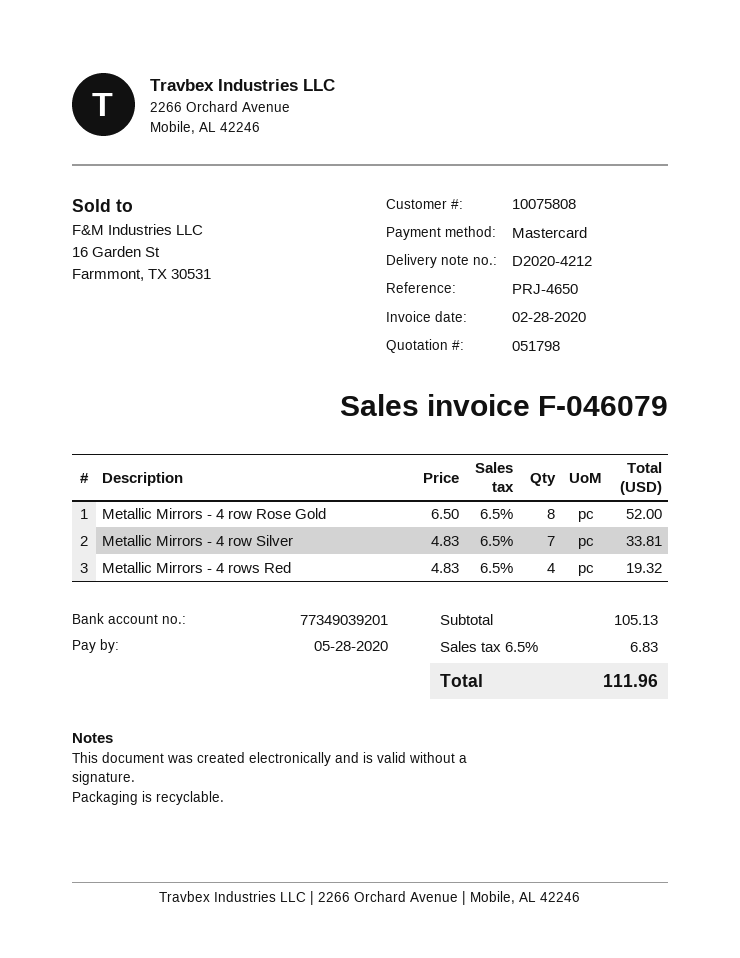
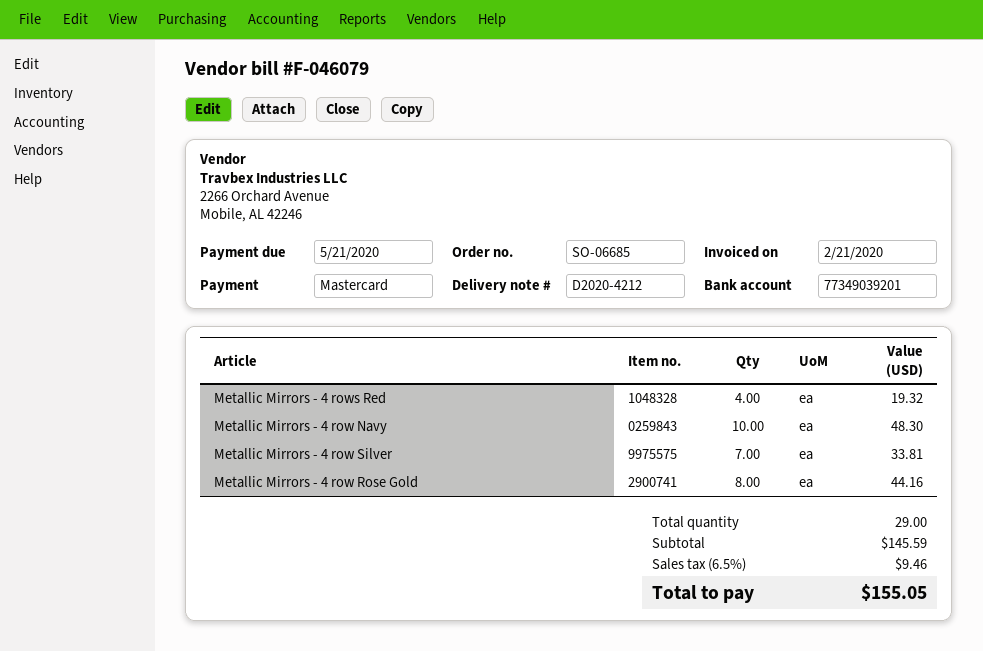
invoice date: 2020-02-28 -> 2020-02-21
due date: 2020-05-28 -> 2020-05-21
Metallic Mirrors - 4 row Rose Gold: 8 for 52.00 -> 8 for 44.16
Metallic Mirrors - 4 row Navy: none -> 10 for 48.30
subtotal: 105.13 -> 145.59
tax: 6.5% = 6.83 -> 6.5% = 9.46
total: 111.96 -> 155.05

